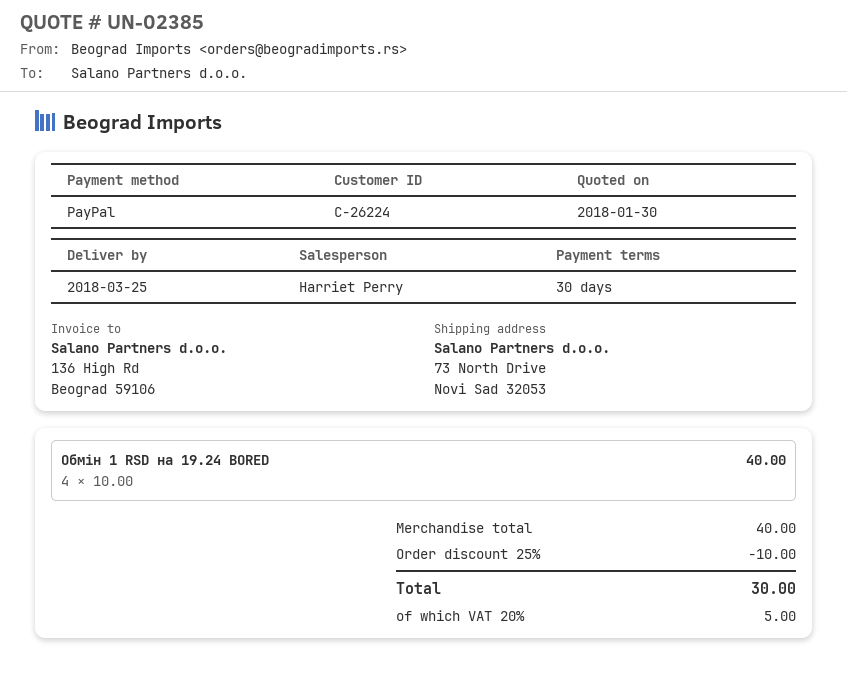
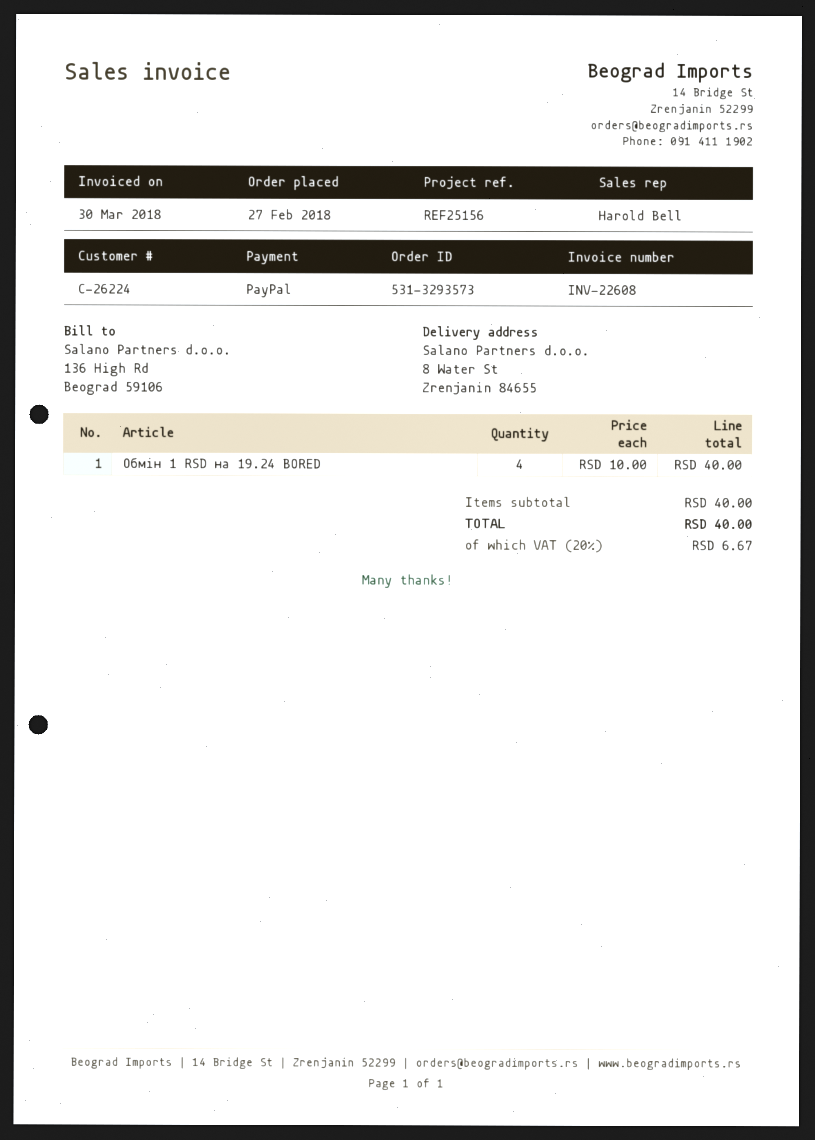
sales rep: Harriet Perry -> Harold Bell
ship to: 73 North Drive, Novi Sad 32053 -> 8 Water St, Zrenjanin 84655
discount: 25% = 10.00 -> none
tax: 20% = 5.00 -> 20% = 6.67
total: 30.00 -> 40.00

